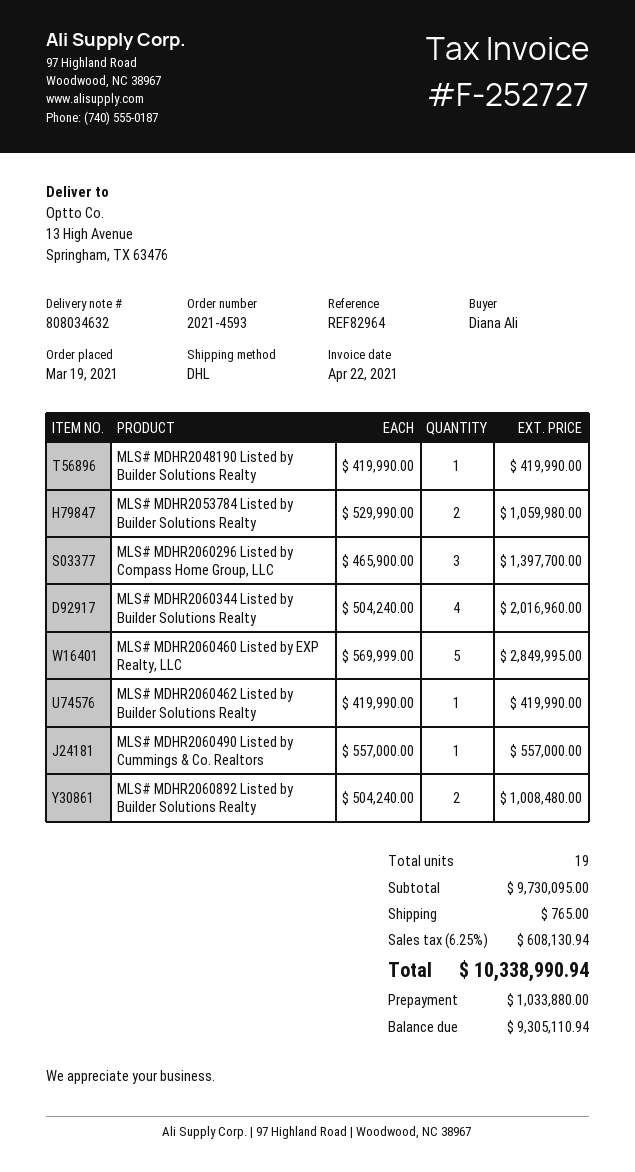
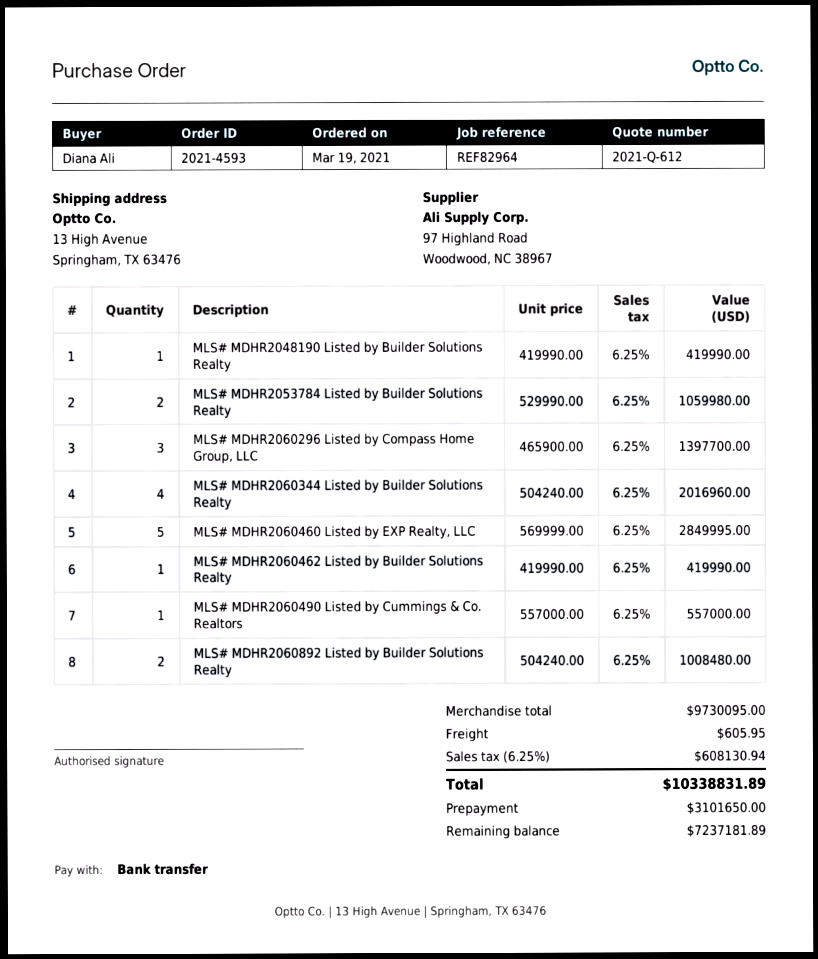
shipping: 765.00 -> 605.95
total: 10338990.94 -> 10338831.89
deposit: 1033880.00 -> 3101650.00
balance: 9305110.94 -> 7237181.89

